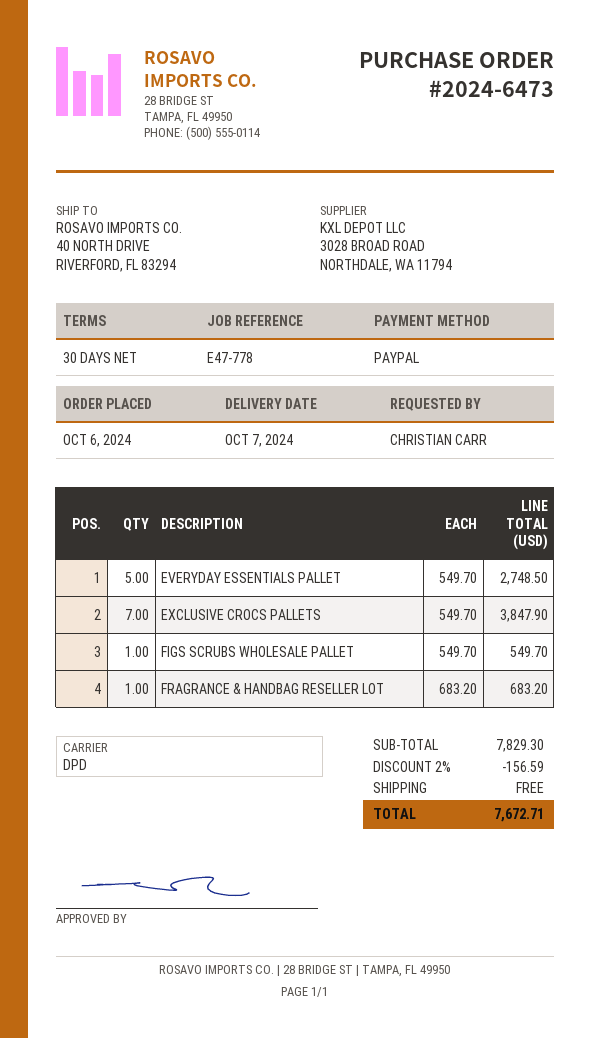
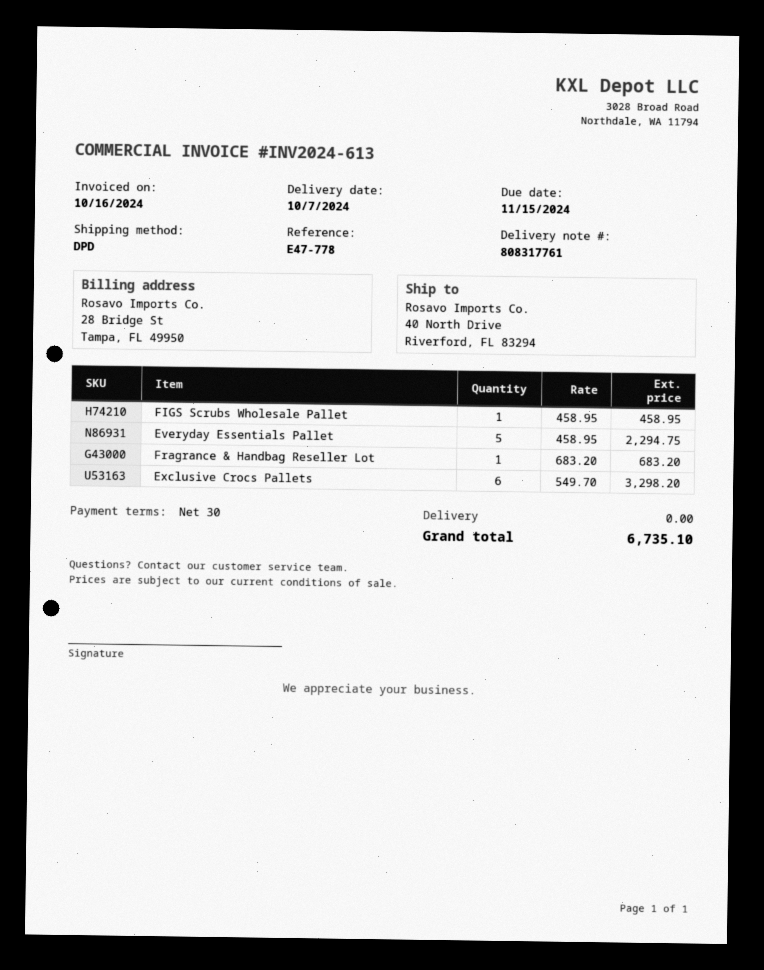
EVERYDAY ESSENTIALS PALLET: 5 x 549.70 = 2748.50 -> 5 x 458.95 = 2294.75
EXCLUSIVE CROCS PALLETS: 7 x 549.70 = 3847.90 -> 6 x 549.70 = 3298.20
FIGS SCRUBS WHOLESALE PALLET: 1 x 549.70 = 549.70 -> 1 x 458.95 = 458.95
discount: 2% = 156.59 -> none
total: 7672.71 -> 6735.10

